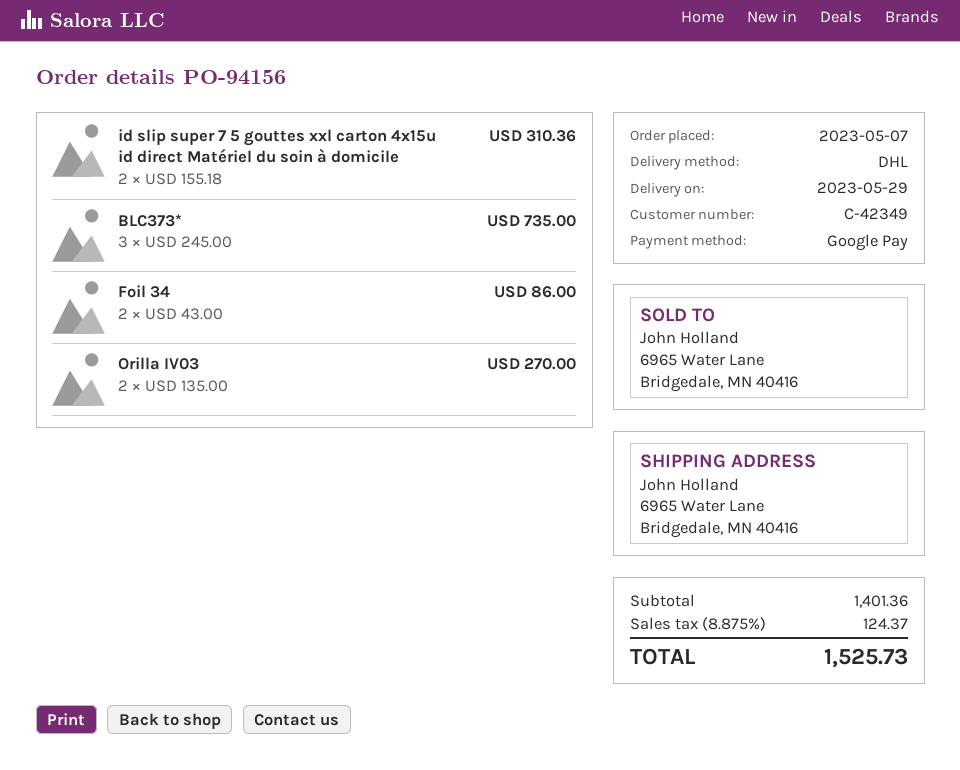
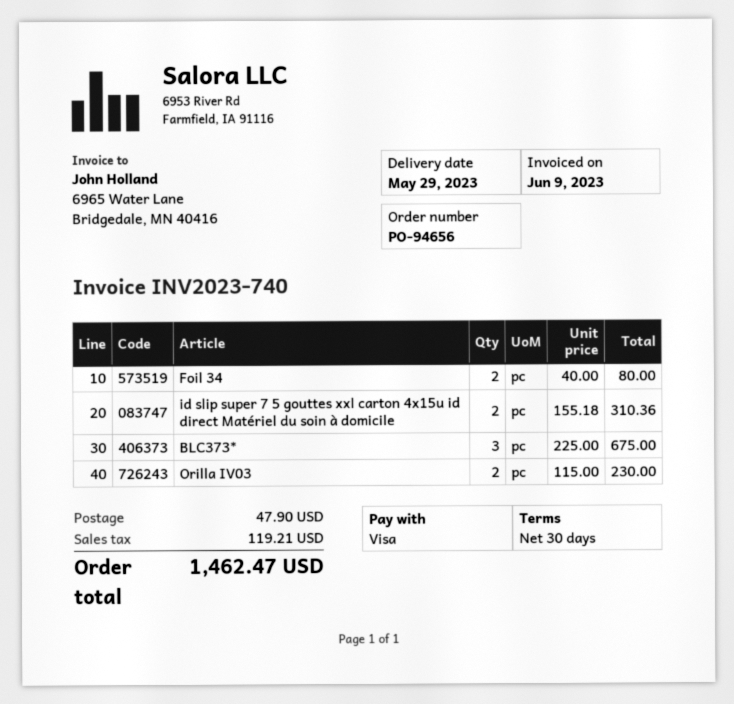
order number: PO-94156 -> PO-94656
payment method: Google Pay -> Visa
BLC373*: 3 x 245.00 = 735.00 -> 3 x 225.00 = 675.00
Foil 34: 2 x 43.00 = 86.00 -> 2 x 40.00 = 80.00
Orilla IV03: 2 x 135.00 = 270.00 -> 2 x 115.00 = 230.00
shipping: none -> 47.90
tax: 124.37 -> 119.21
total: 1525.73 -> 1462.47

